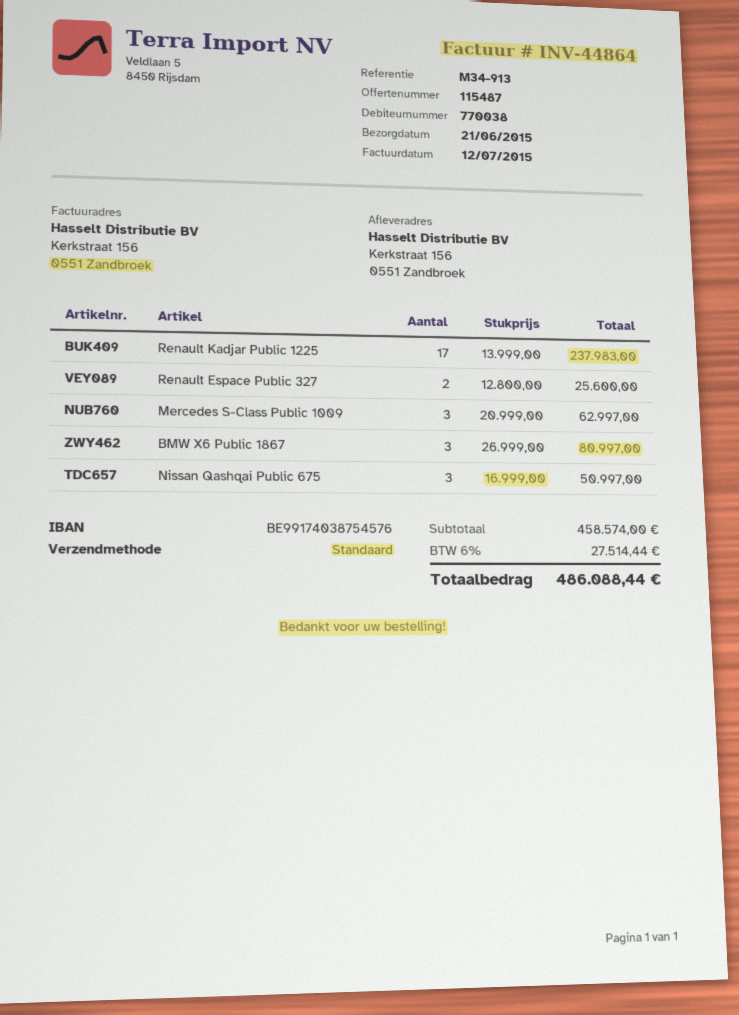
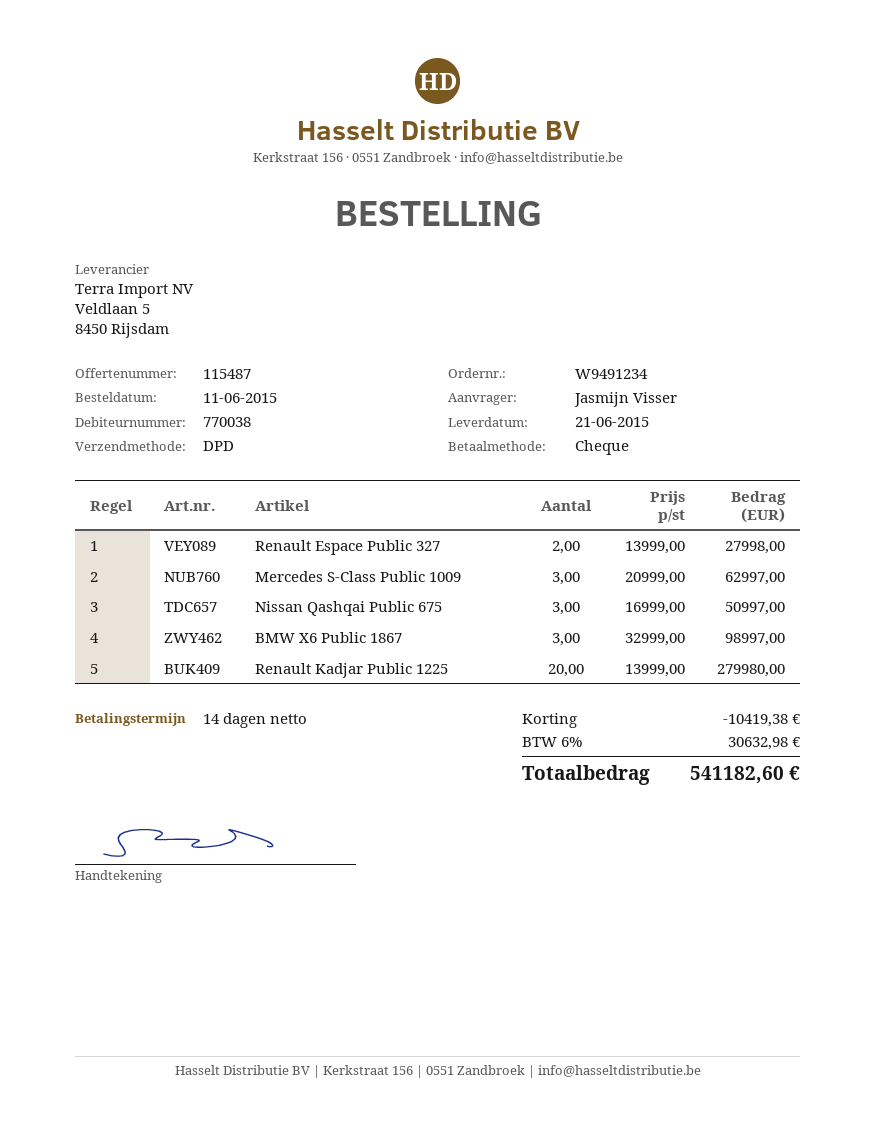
shipping method: standard -> DPD
Renault Kadjar Public 1225: 17 x 13999.00 = 237983.00 -> 20 x 13999.00 = 279980.00
Renault Espace Public 327: 2 x 12800.00 = 25600.00 -> 2 x 13999.00 = 27998.00
BMW X6 Public 1867: 3 x 26999.00 = 80997.00 -> 3 x 32999.00 = 98997.00
discount: none -> 10419.38
tax: 6% = 27514.44 -> 6% = 30632.98
total: 486088.44 -> 541182.60

